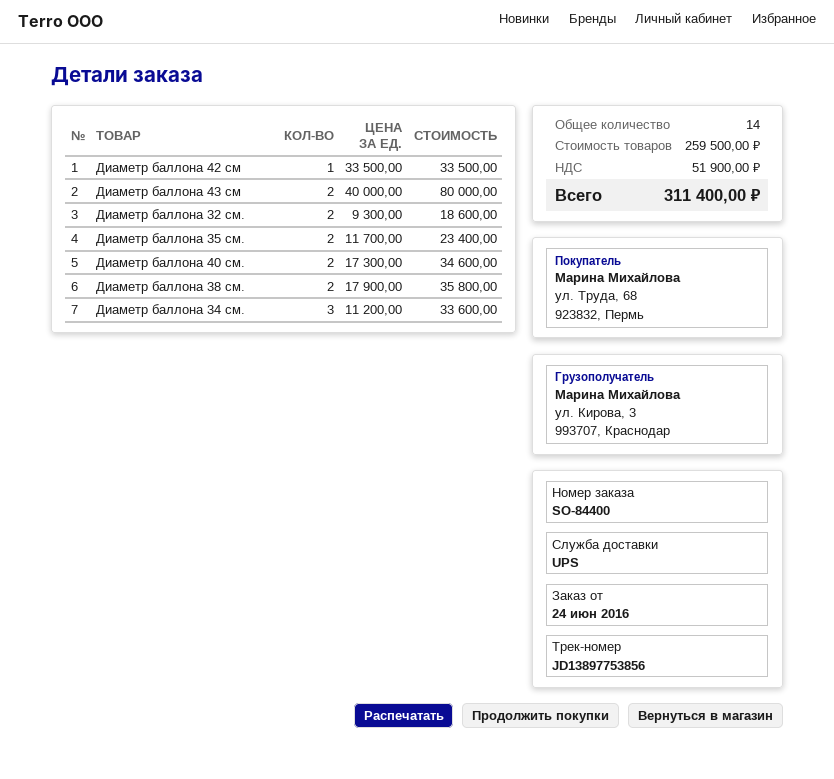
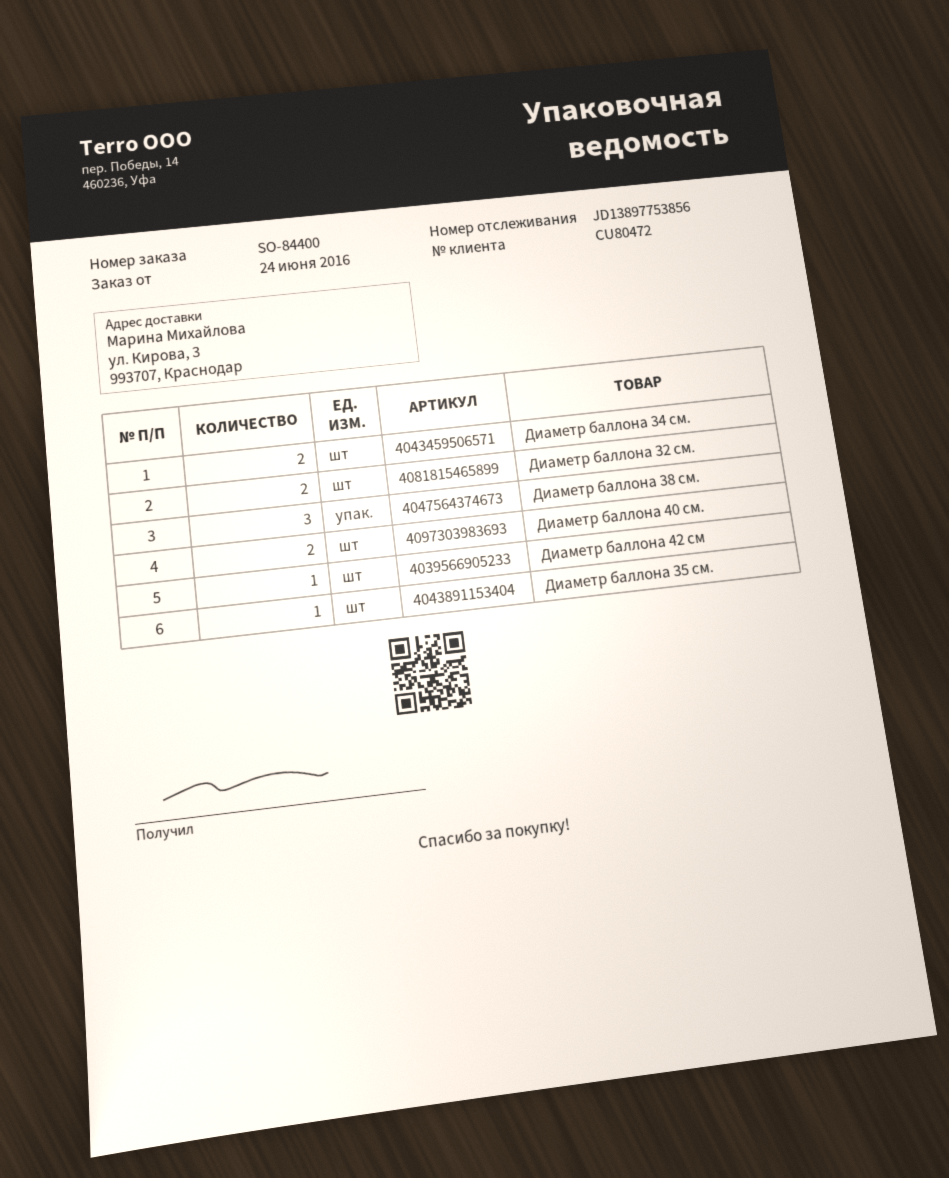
Диаметр баллона 43 см: 2 -> none
Диаметр баллона 35 см.: 2 -> 1
Диаметр баллона 38 см.: 2 -> 3
Диаметр баллона 34 см.: 3 -> 2

